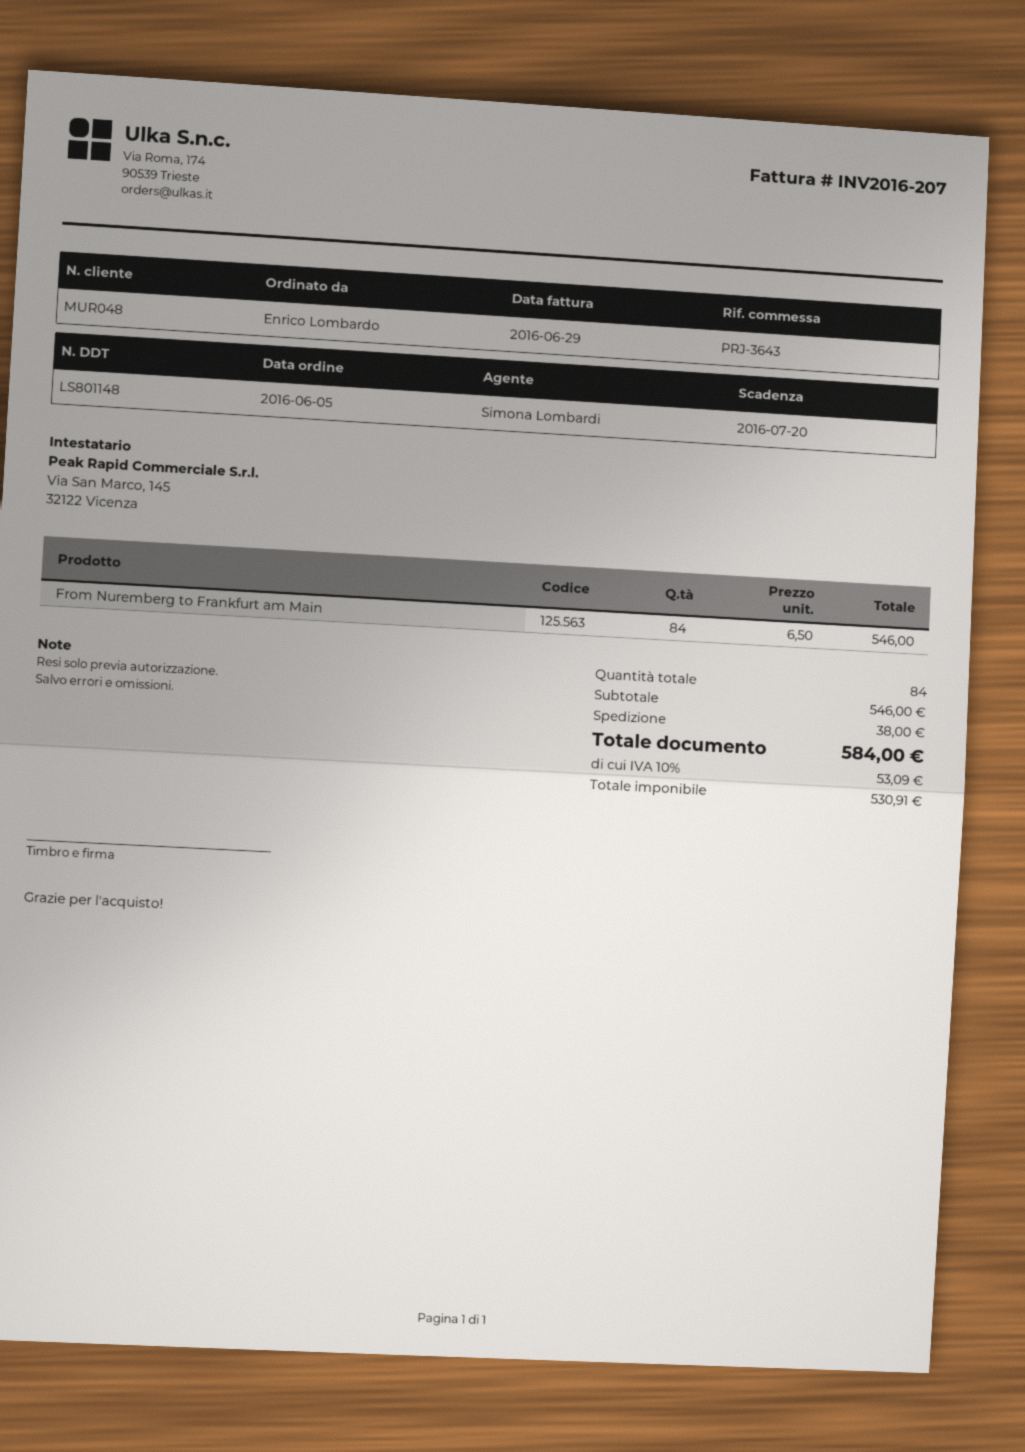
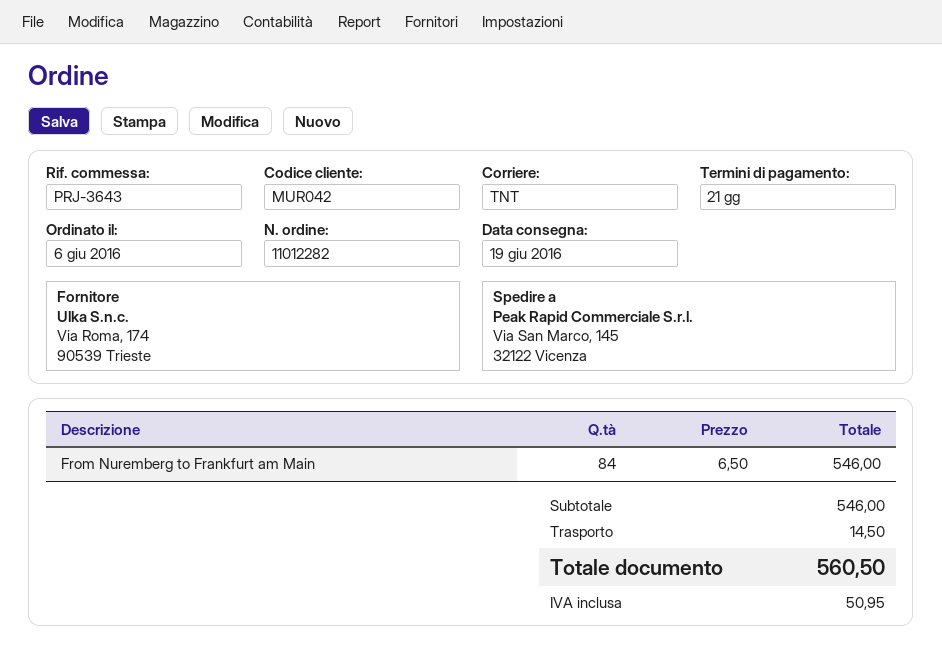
order date: 2016-06-05 -> 2016-06-06
customer number: MUR048 -> MUR042
shipping: 38.00 -> 14.50
tax: 53.09 -> 50.95
total: 584.00 -> 560.50

